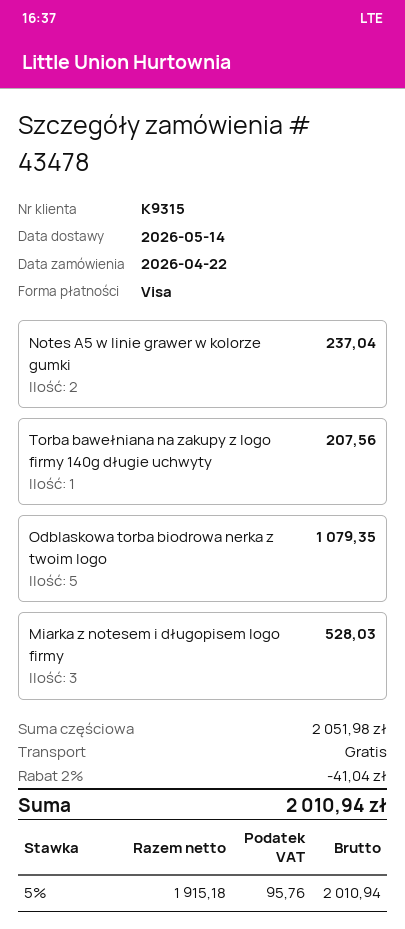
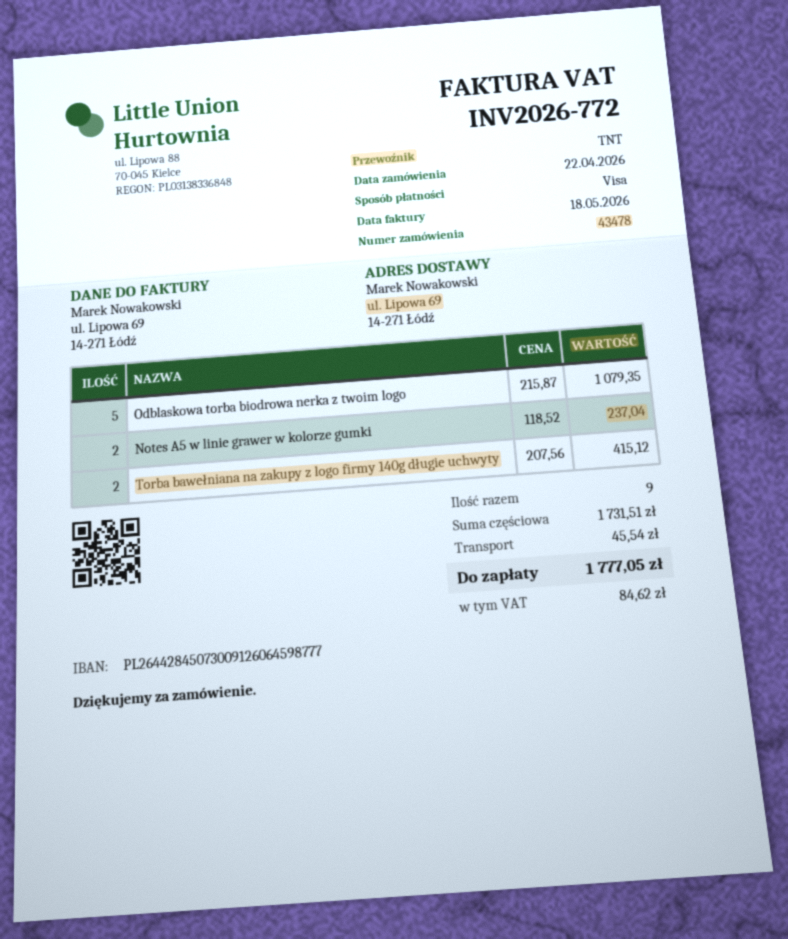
Torba bawełniana na zakupy z logo firmy 140g długie uchwyty: 1 for 207.56 -> 2 for 415.12
Miarka z notesem i długopisem logo firmy: 3 for 528.03 -> none
subtotal: 2051.98 -> 1731.51
discount: 2% = 41.04 -> none
shipping: 0.00 -> 45.54
tax: 95.76 -> 84.62
total: 2010.94 -> 1777.05

